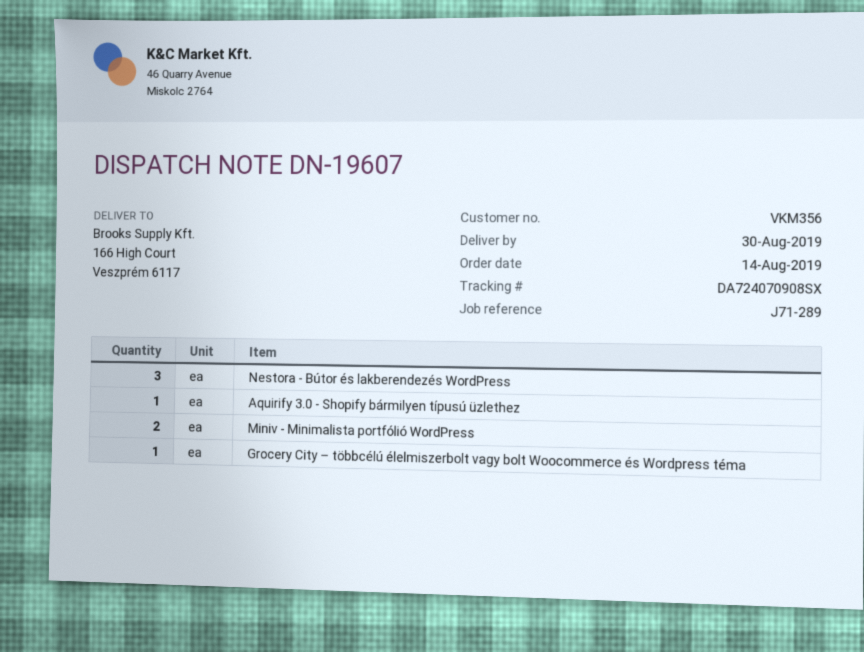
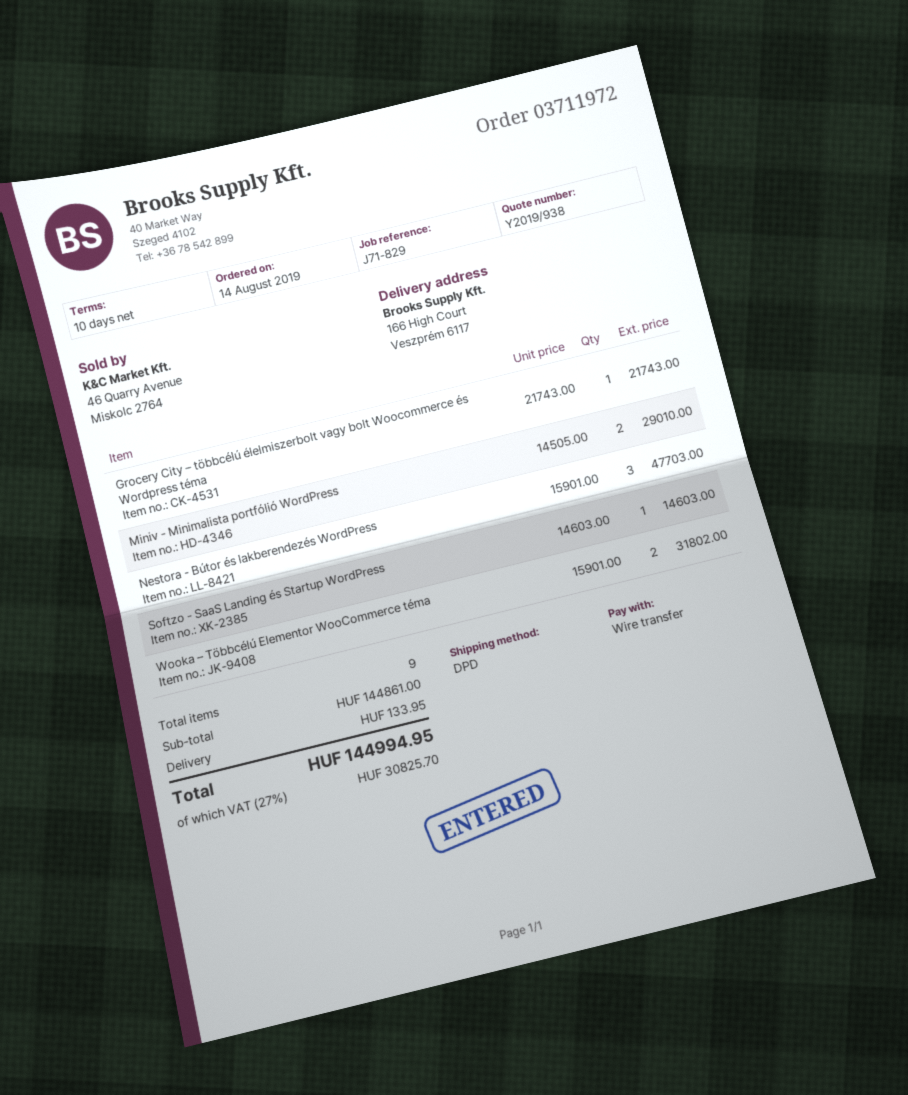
reference: J71-289 -> J71-829
Aquirify 3.0 - Shopify bármilyen típusú üzlethez: 1 -> none
Softzo - SaaS Landing és Startup WordPress: none -> 1
Wooka – Többcélú Elementor WooCommerce téma: none -> 2

